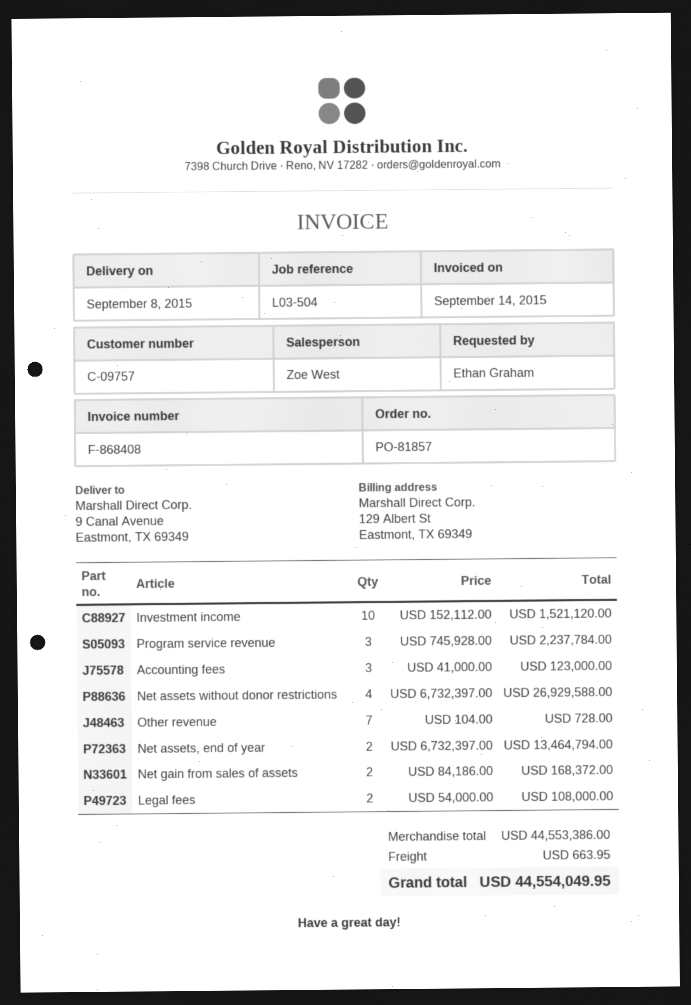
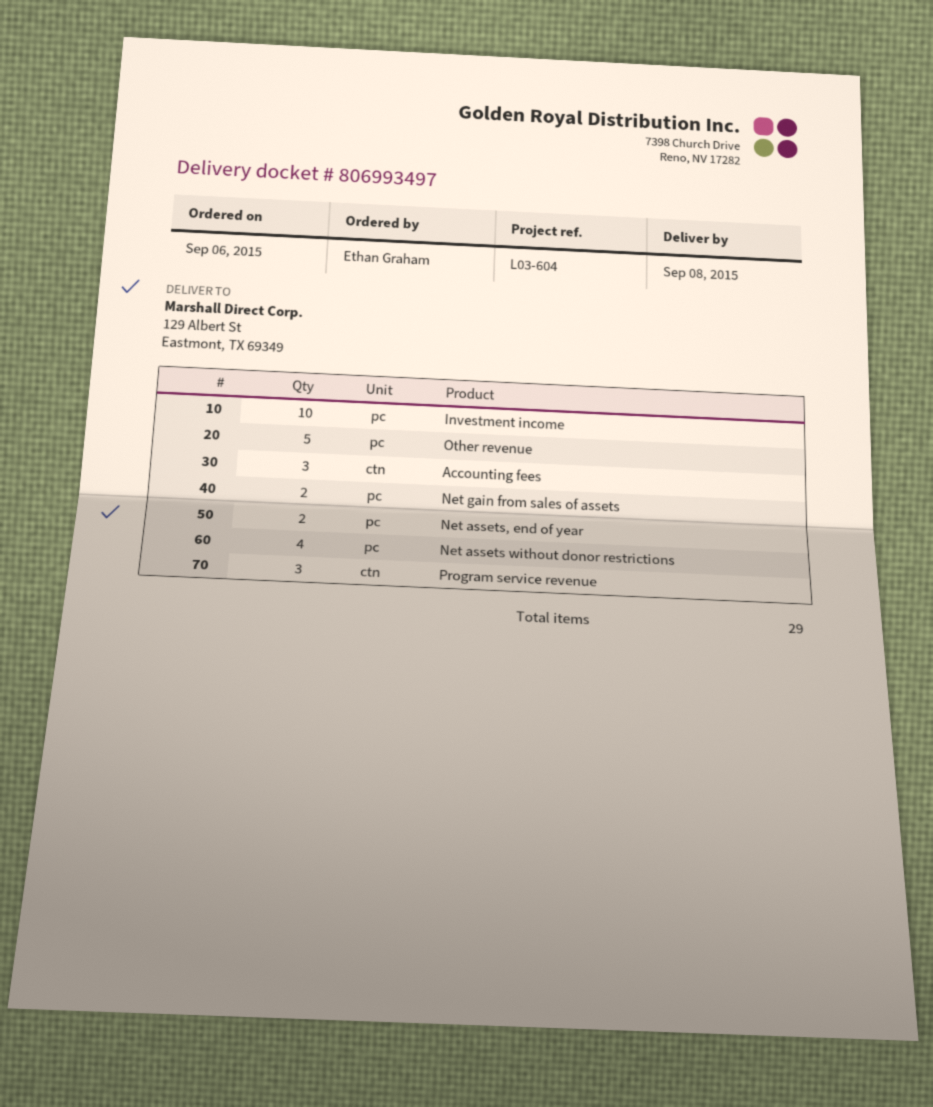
reference: L03-504 -> L03-604
ship to: 9 Canal Avenue, Eastmont, TX 69349 -> 129 Albert St, Eastmont, TX 69349
Other revenue: 7 -> 5
Legal fees: 2 -> none

